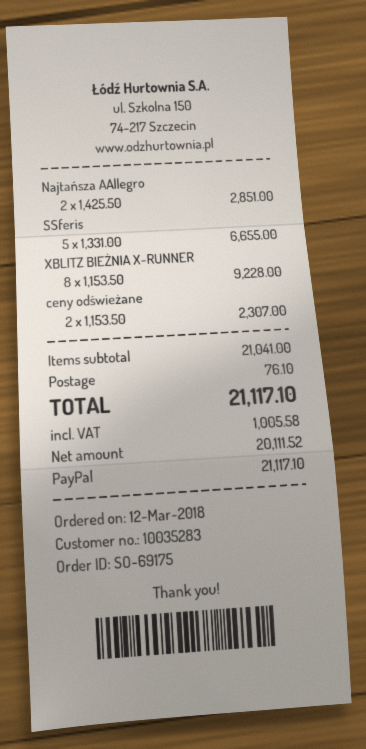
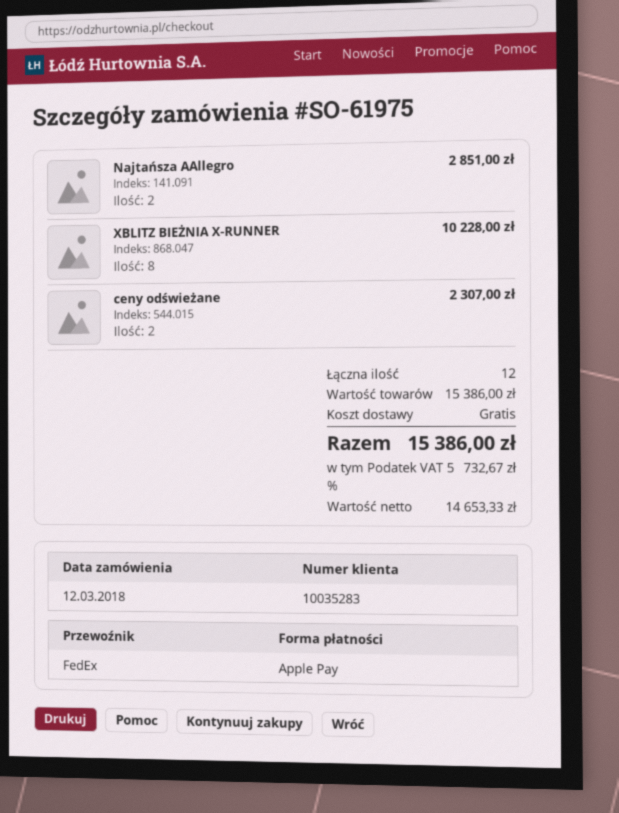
order number: SO-69175 -> SO-61975
payment method: PayPal -> Apple Pay
SSferis: 5 for 6655.00 -> none
XBLITZ BIEŻNIA X-RUNNER: 8 for 9228.00 -> 8 for 10228.00
subtotal: 21041.00 -> 15386.00
shipping: 76.10 -> 0.00
net: 20111.52 -> 14653.33
tax: 1005.58 -> 732.67
total: 21117.10 -> 15386.00

